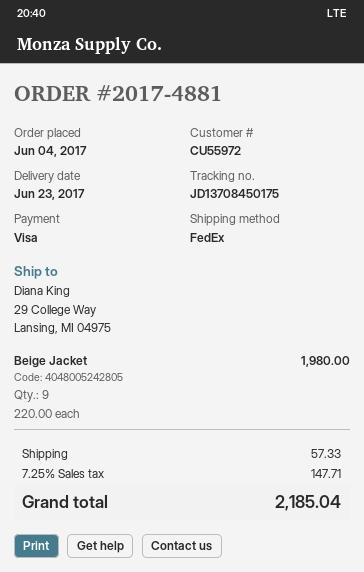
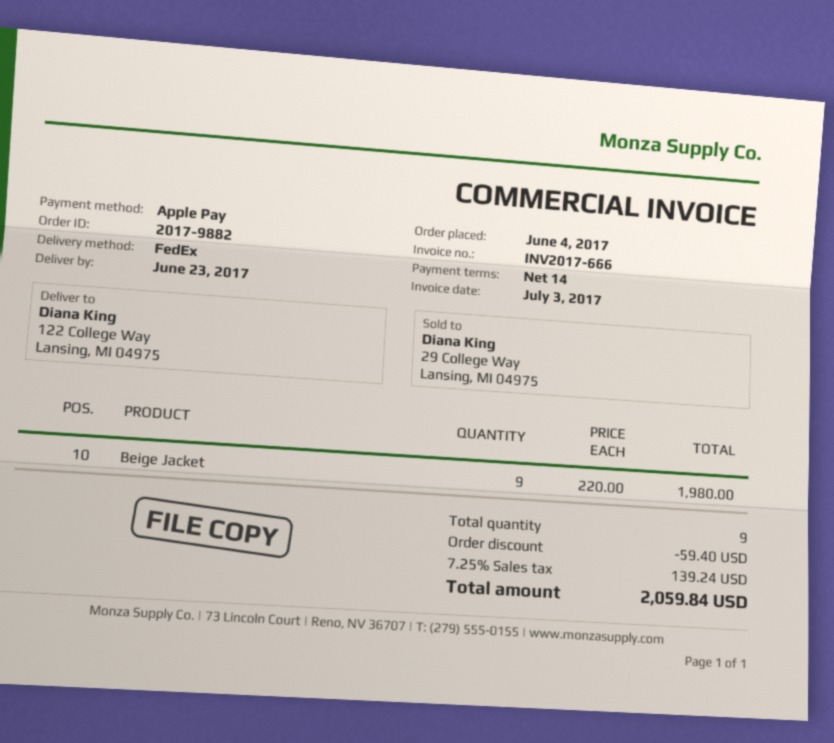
order number: 2017-4881 -> 2017-9882
payment method: Visa -> Apple Pay
ship to: 29 College Way, Lansing, MI 04975 -> 122 College Way, Lansing, MI 04975
discount: none -> 59.40
shipping: 57.33 -> none
tax: 7.25% = 147.71 -> 7.25% = 139.24
total: 2185.04 -> 2059.84

